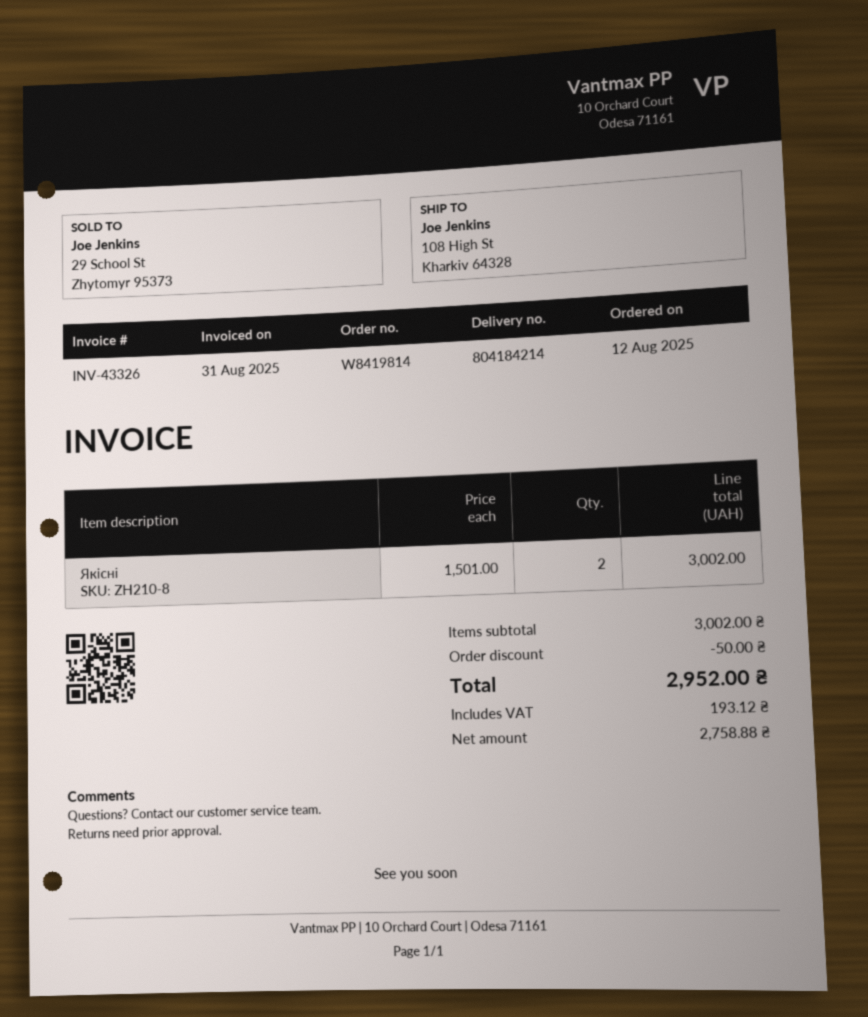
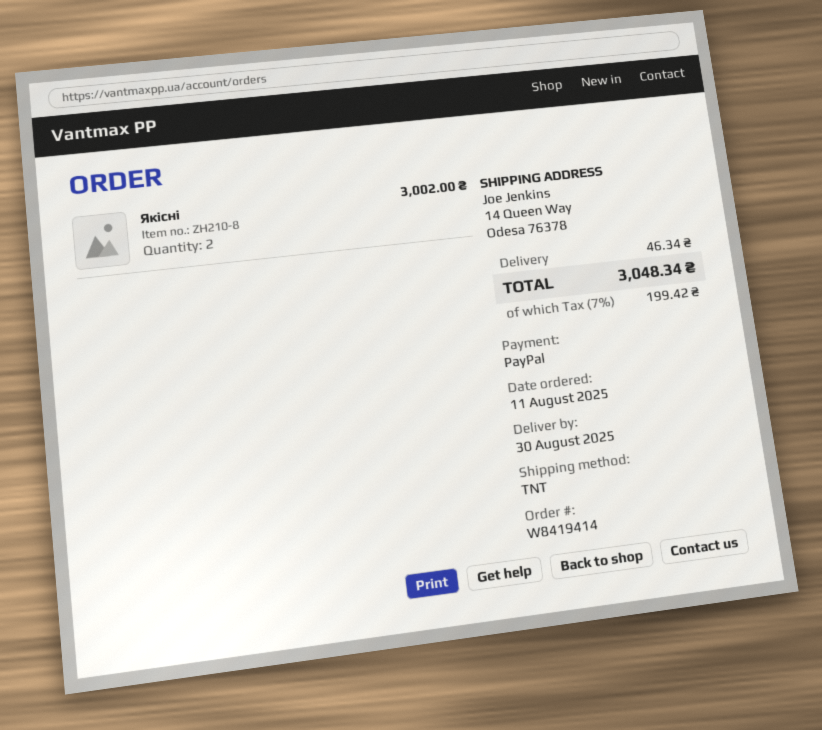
order number: W8419814 -> W8419414
order date: 2025-08-12 -> 2025-08-11
ship to: 108 High St, Kharkiv 64328 -> 14 Queen Way, Odesa 76378
discount: 50.00 -> none
shipping: none -> 46.34
tax: 193.12 -> 199.42
total: 2952.00 -> 3048.34

